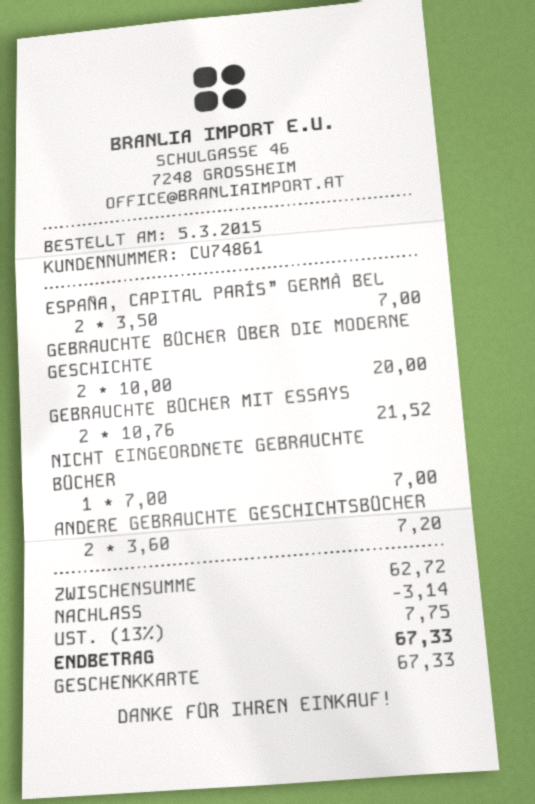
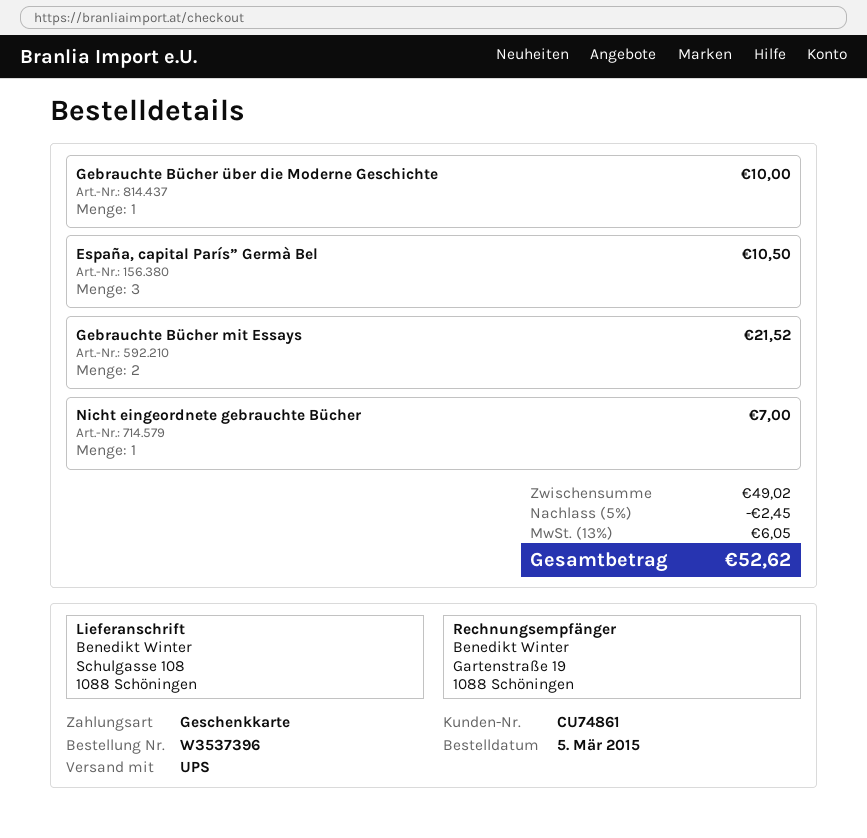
ESPAÑA, CAPITAL PARÍS” GERMÀ BEL: 2 for 7.00 -> 3 for 10.50
GEBRAUCHTE BÜCHER ÜBER DIE MODERNE GESCHICHTE: 2 for 20.00 -> 1 for 10.00
ANDERE GEBRAUCHTE GESCHICHTSBÜCHER: 2 for 7.20 -> none
subtotal: 62.72 -> 49.02
discount: 3.14 -> 2.45
tax: 13% = 7.75 -> 13% = 6.05
total: 67.33 -> 52.62

